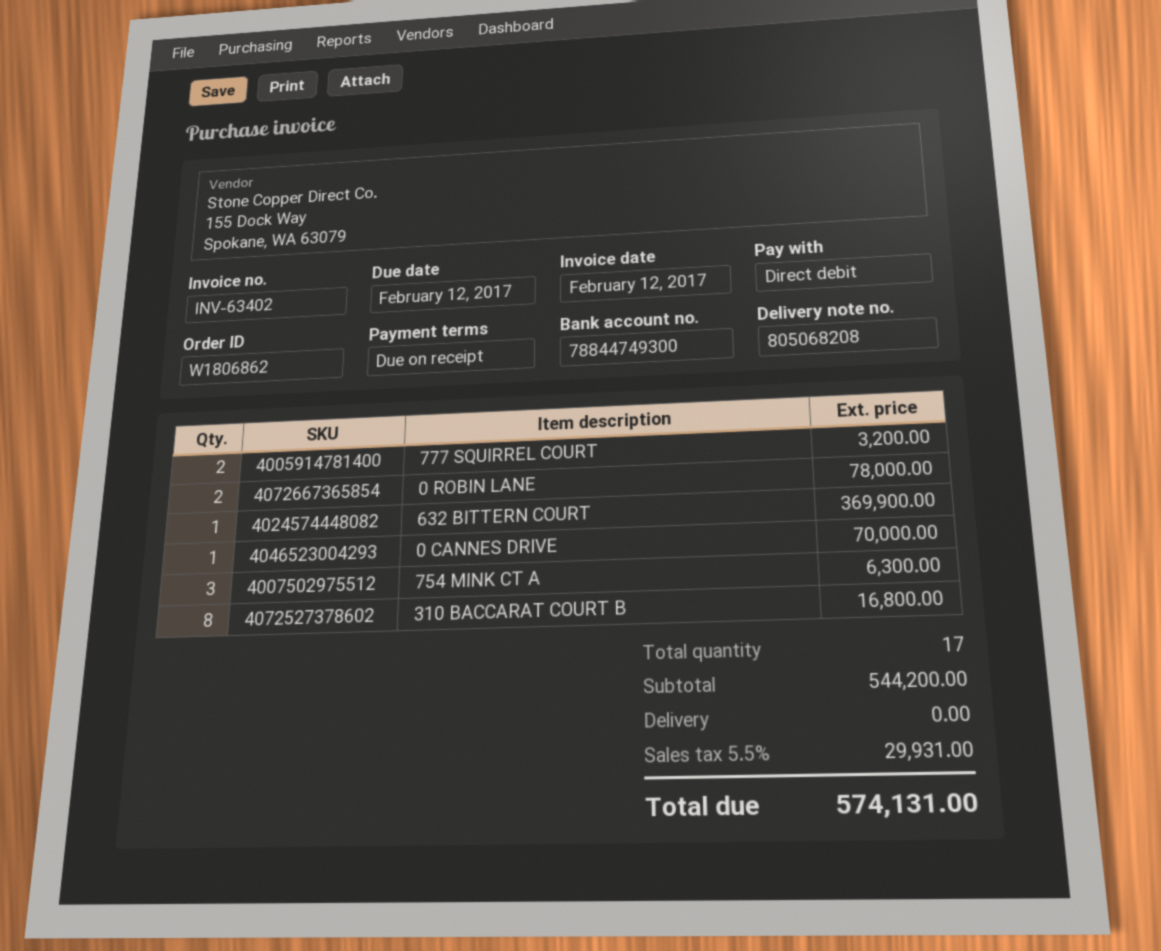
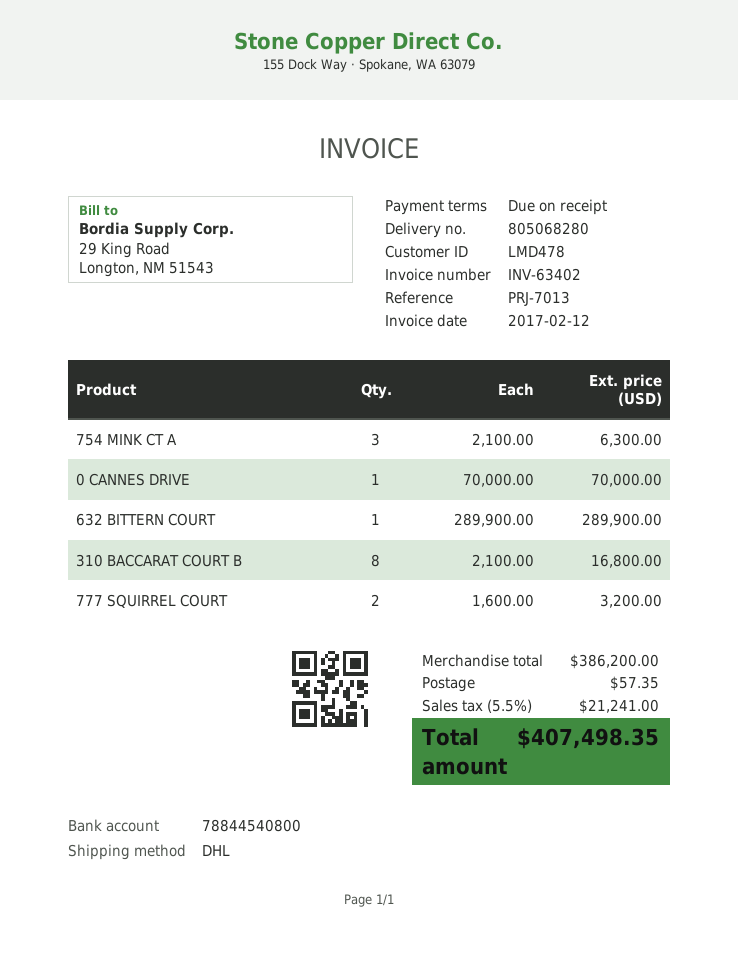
delivery note number: 805068208 -> 805068280
bank account: 78844749300 -> 78844540800
0 ROBIN LANE: 2 for 78000.00 -> none
632 BITTERN COURT: 1 for 369900.00 -> 1 for 289900.00
subtotal: 544200.00 -> 386200.00
shipping: 0.00 -> 57.35
tax: 5.5% = 29931.00 -> 5.5% = 21241.00
total: 574131.00 -> 407498.35

